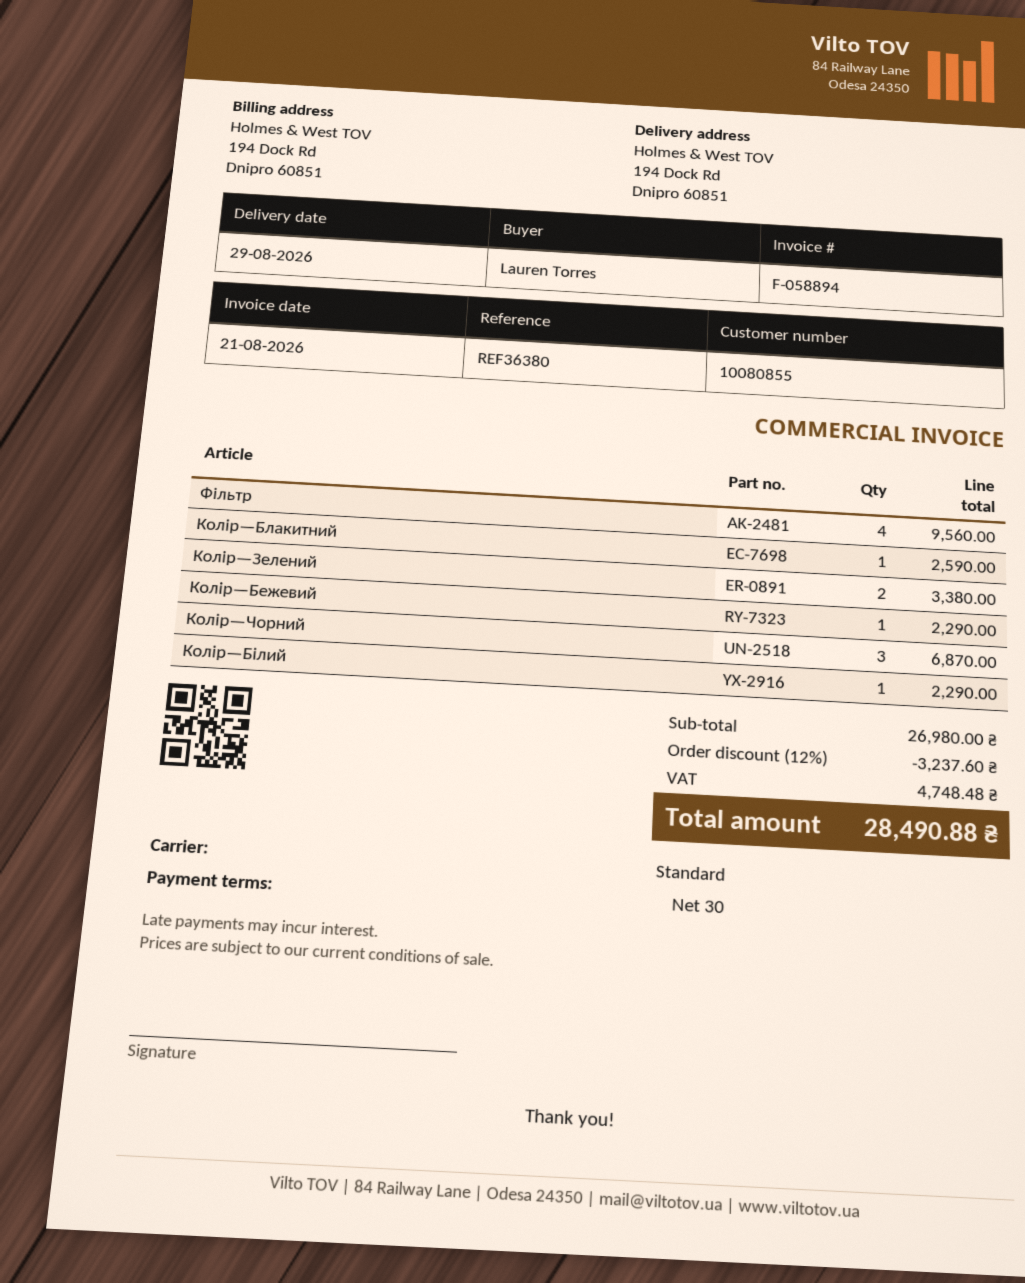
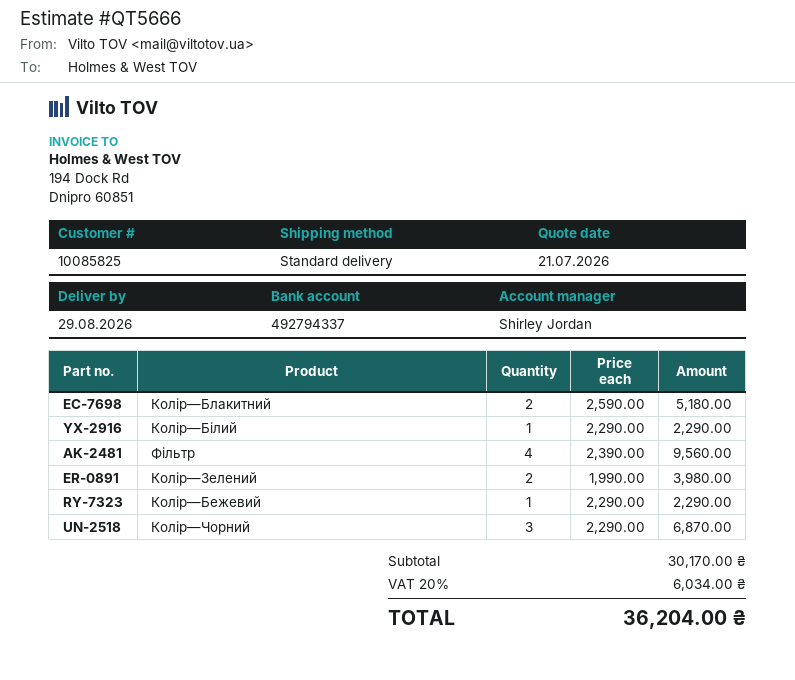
customer number: 10080855 -> 10085825
Колір—Блакитний: 1 for 2590.00 -> 2 for 5180.00
Колір—Зелений: 2 for 3380.00 -> 2 for 3980.00
subtotal: 26980.00 -> 30170.00
discount: 12% = 3237.60 -> none
tax: 4748.48 -> 6034.00
total: 28490.88 -> 36204.00

